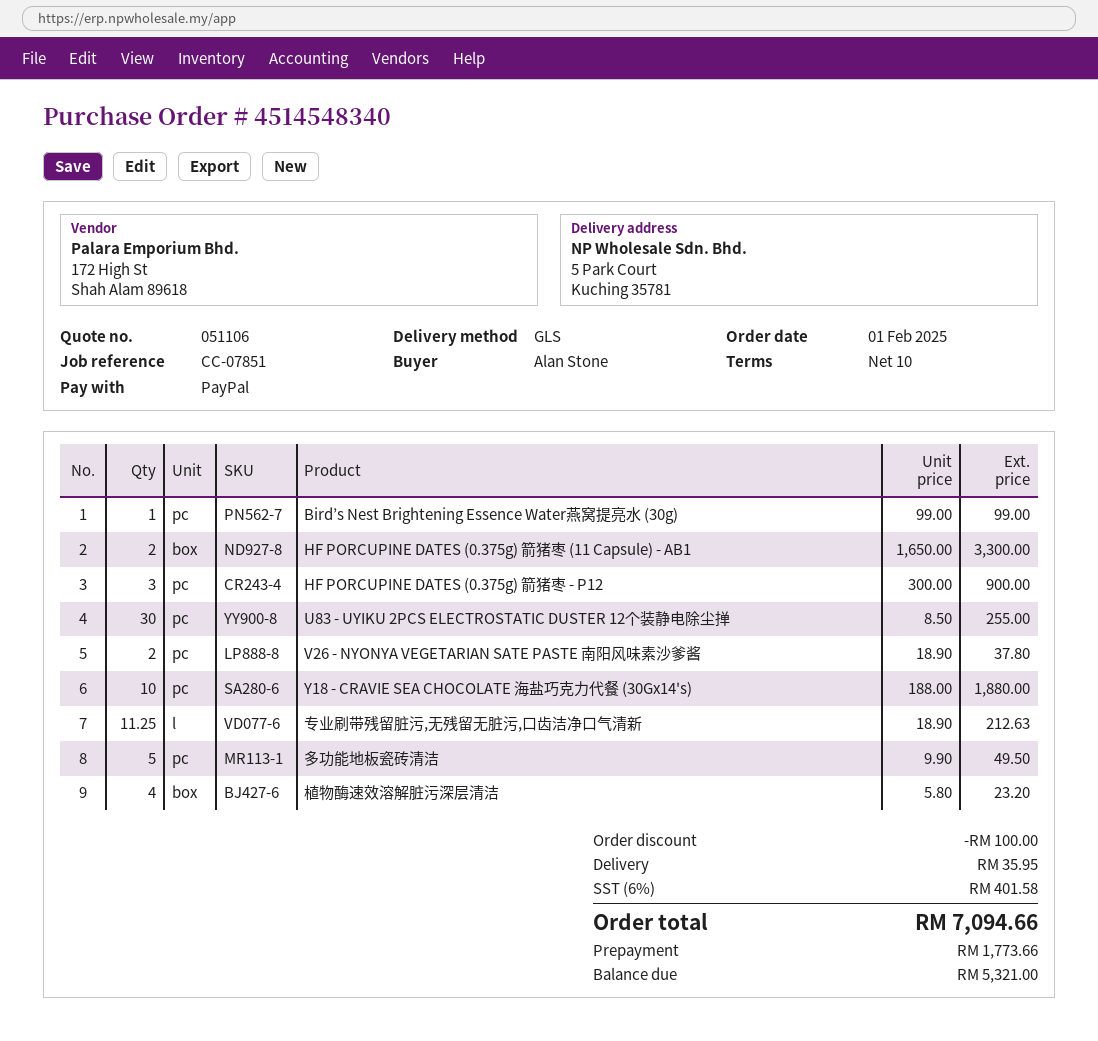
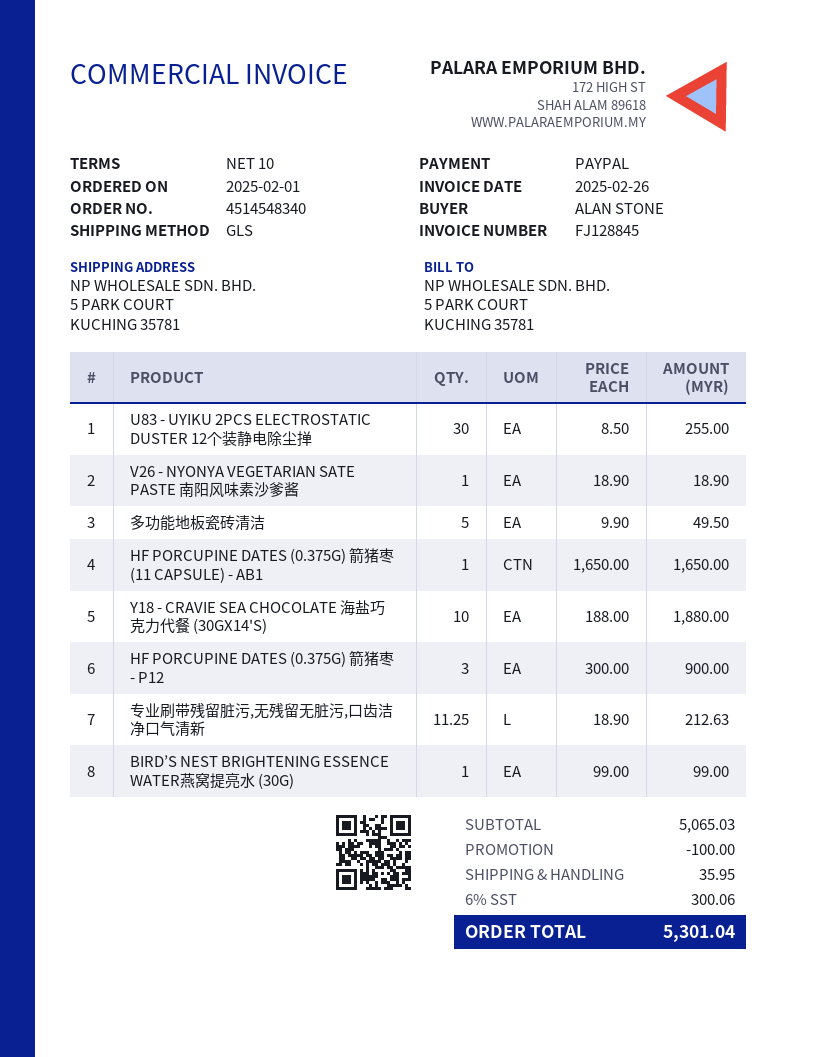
HF PORCUPINE DATES (0.375g) 箭猪枣 (11 Capsule) - AB1: 2 x 1650.00 = 3300.00 -> 1 x 1650.00 = 1650.00
V26 - NYONYA VEGETARIAN SATE PASTE 南阳风味素沙爹酱: 2 x 18.90 = 37.80 -> 1 x 18.90 = 18.90
植物酶速效溶解脏污深层清洁: 4 x 5.80 = 23.20 -> none
tax: 6% = 401.58 -> 6% = 300.06
total: 7094.66 -> 5301.04

